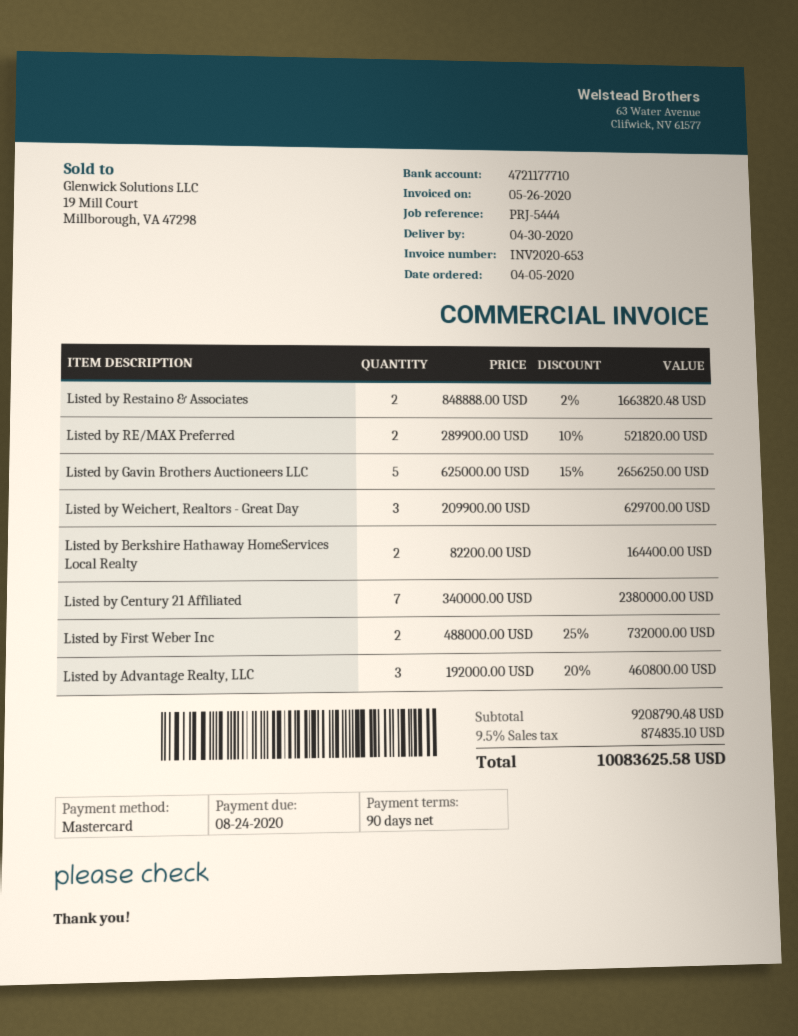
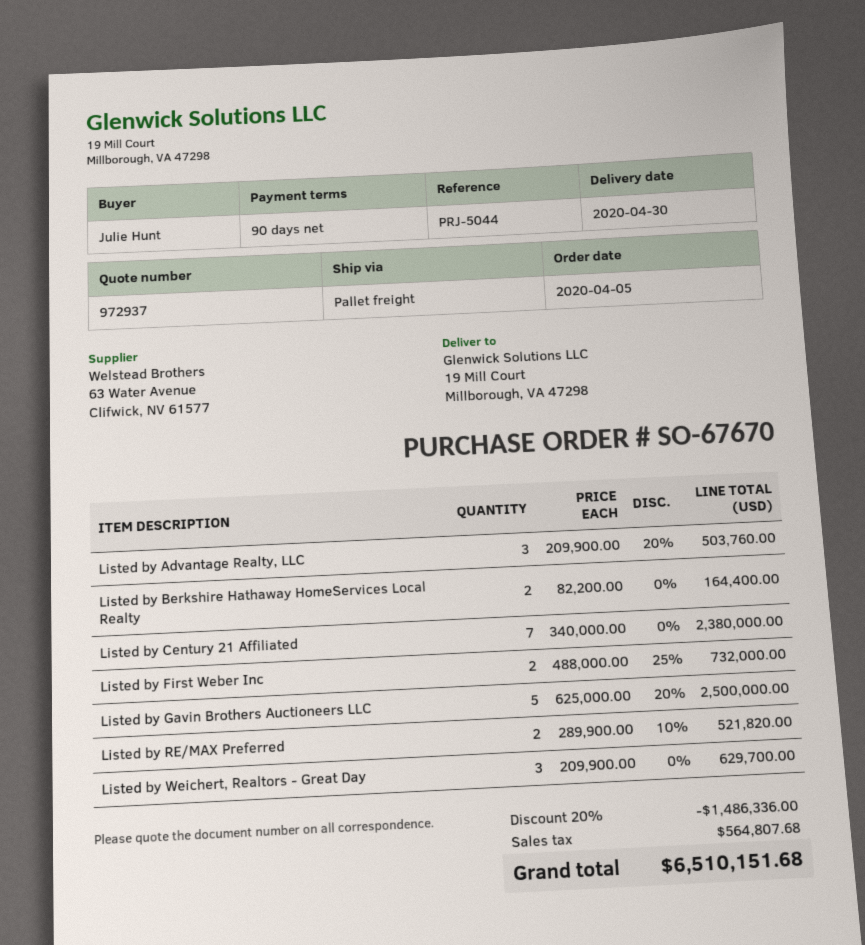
reference: PRJ-5444 -> PRJ-5044
Listed by Restaino & Associates: 2 x 848888.00 - 2% = 1663820.48 -> none
Listed by Gavin Brothers Auctioneers LLC: 5 x 625000.00 - 15% = 2656250.00 -> 5 x 625000.00 - 20% = 2500000.00
Listed by Advantage Realty, LLC: 3 x 192000.00 - 20% = 460800.00 -> 3 x 209900.00 - 20% = 503760.00
discount: none -> 20% = 1486336.00
tax: 874835.10 -> 564807.68
total: 10083625.58 -> 6510151.68

